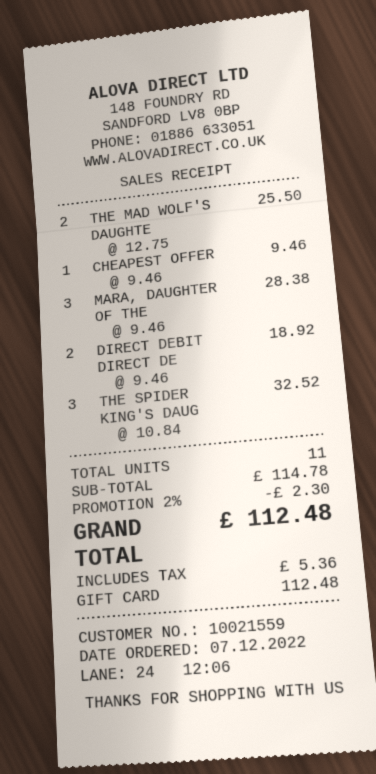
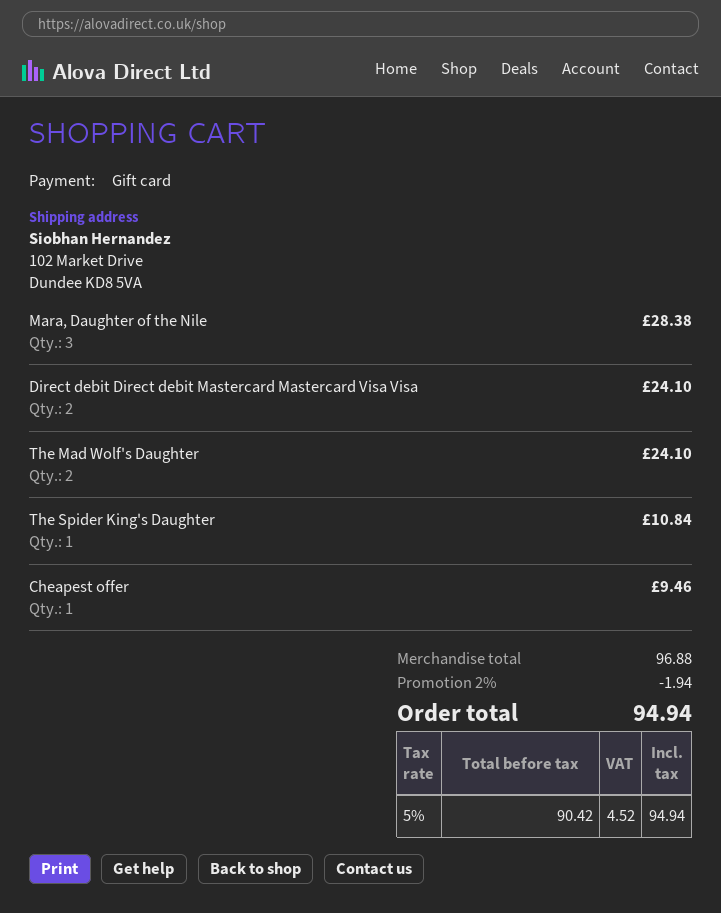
THE MAD WOLF'S DAUGHTE: 2 for 25.50 -> 2 for 24.10
DIRECT DEBIT DIRECT DE: 2 for 18.92 -> 2 for 24.10
THE SPIDER KING'S DAUG: 3 for 32.52 -> 1 for 10.84
subtotal: 114.78 -> 96.88
discount: 2% = 2.30 -> 2% = 1.94
tax: 5.36 -> 4.52
total: 112.48 -> 94.94

